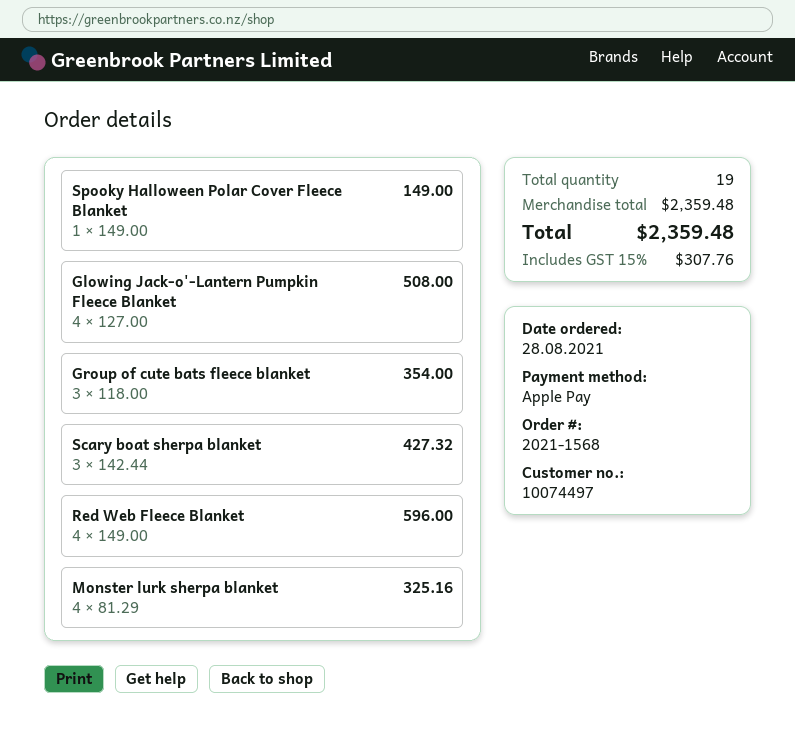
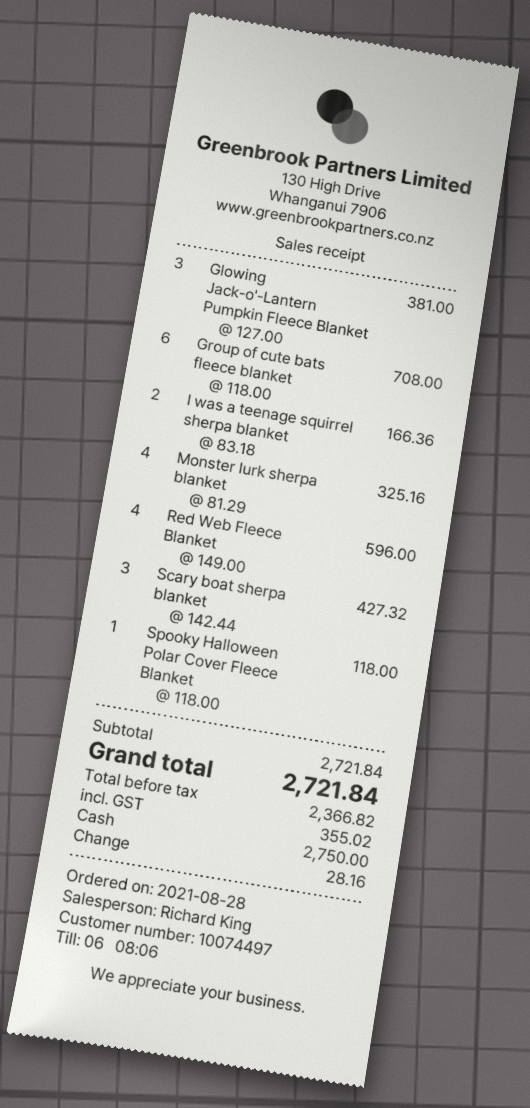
payment method: Apple Pay -> cash
Spooky Halloween Polar Cover Fleece Blanket: 1 x 149.00 = 149.00 -> 1 x 118.00 = 118.00
Glowing Jack-o'-Lantern Pumpkin Fleece Blanket: 4 x 127.00 = 508.00 -> 3 x 127.00 = 381.00
Group of cute bats fleece blanket: 3 x 118.00 = 354.00 -> 6 x 118.00 = 708.00
I was a teenage squirrel sherpa blanket: none -> 2 x 83.18 = 166.36
subtotal: 2359.48 -> 2721.84
tax: 307.76 -> 355.02
total: 2359.48 -> 2721.84

